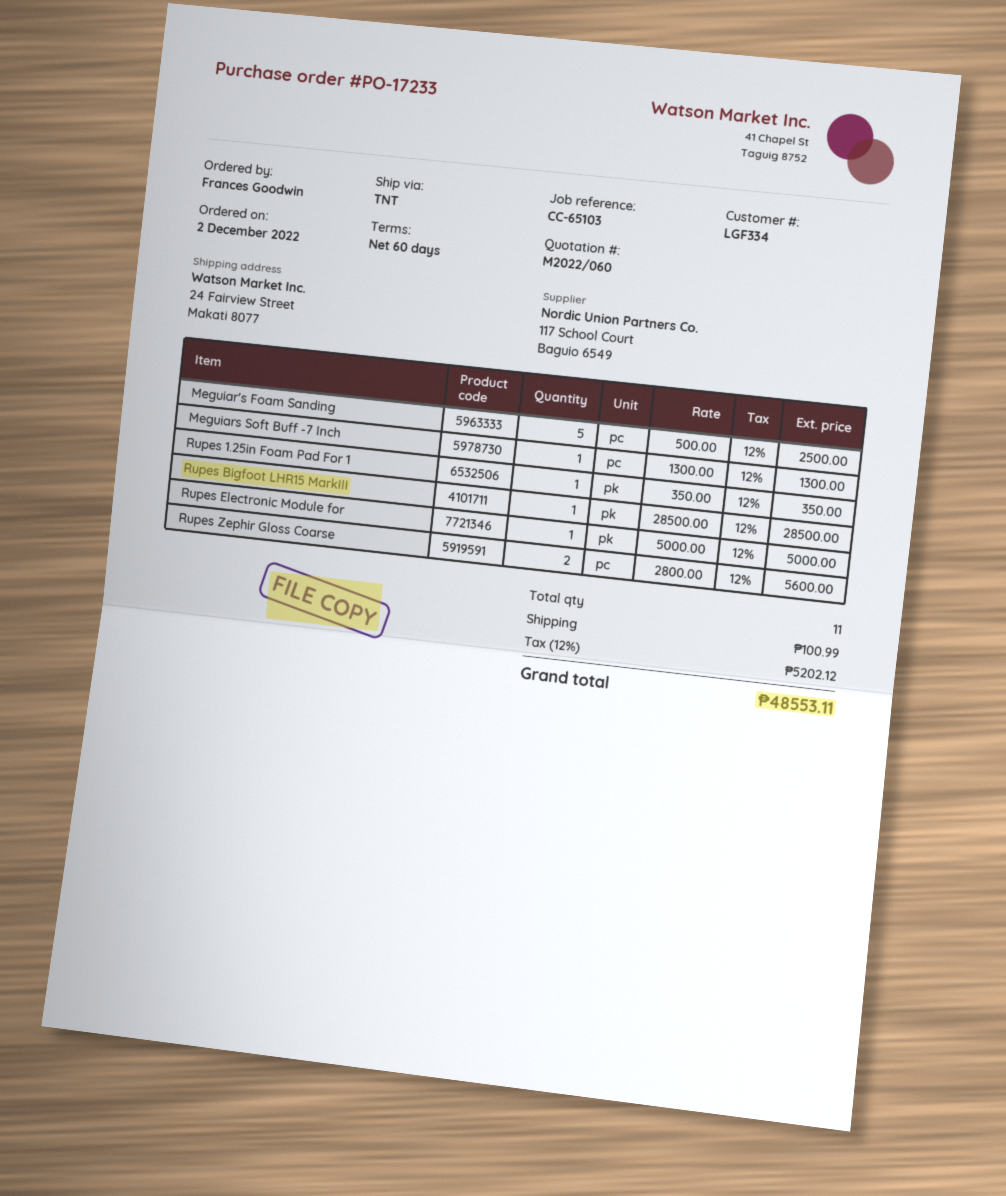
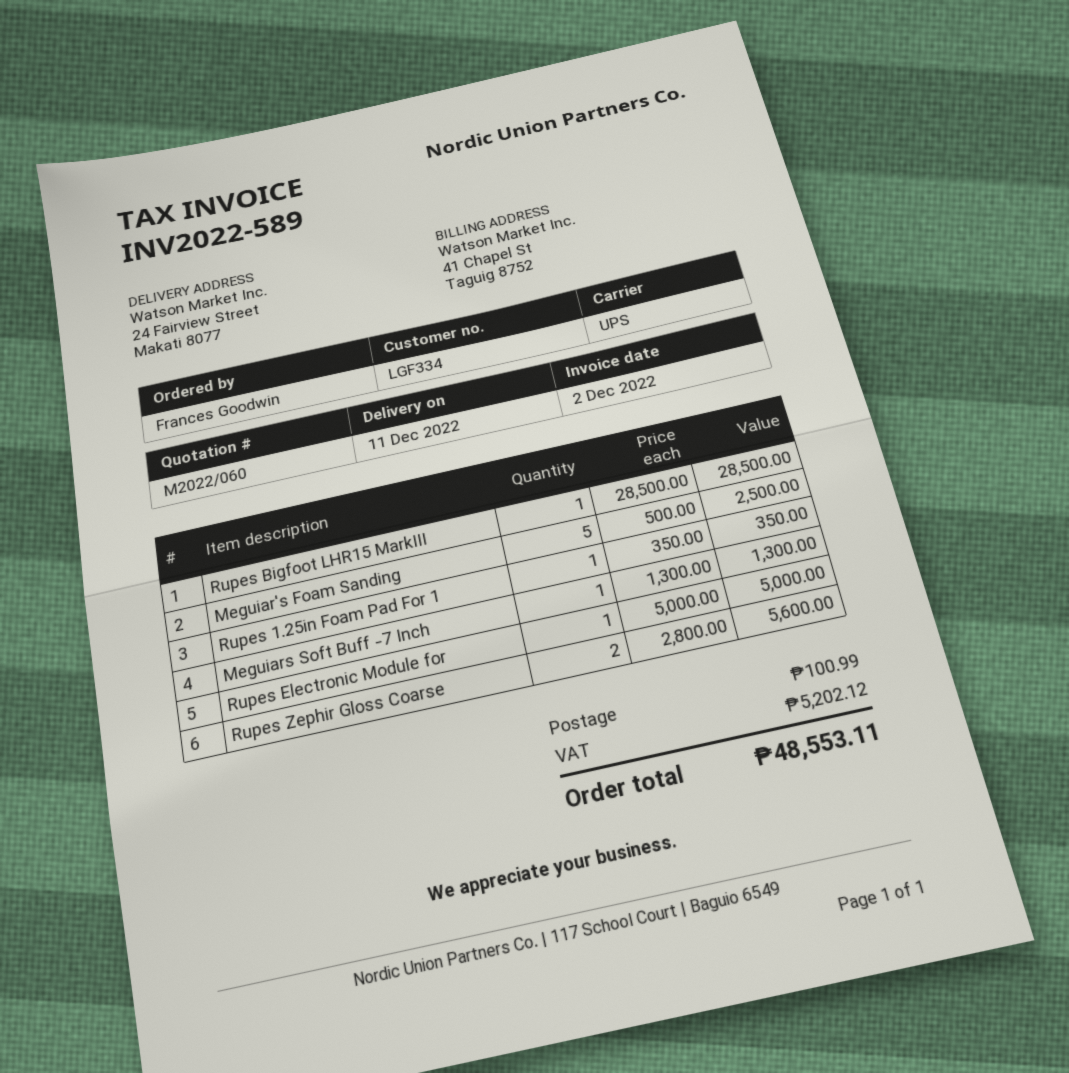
shipping method: TNT -> UPS

